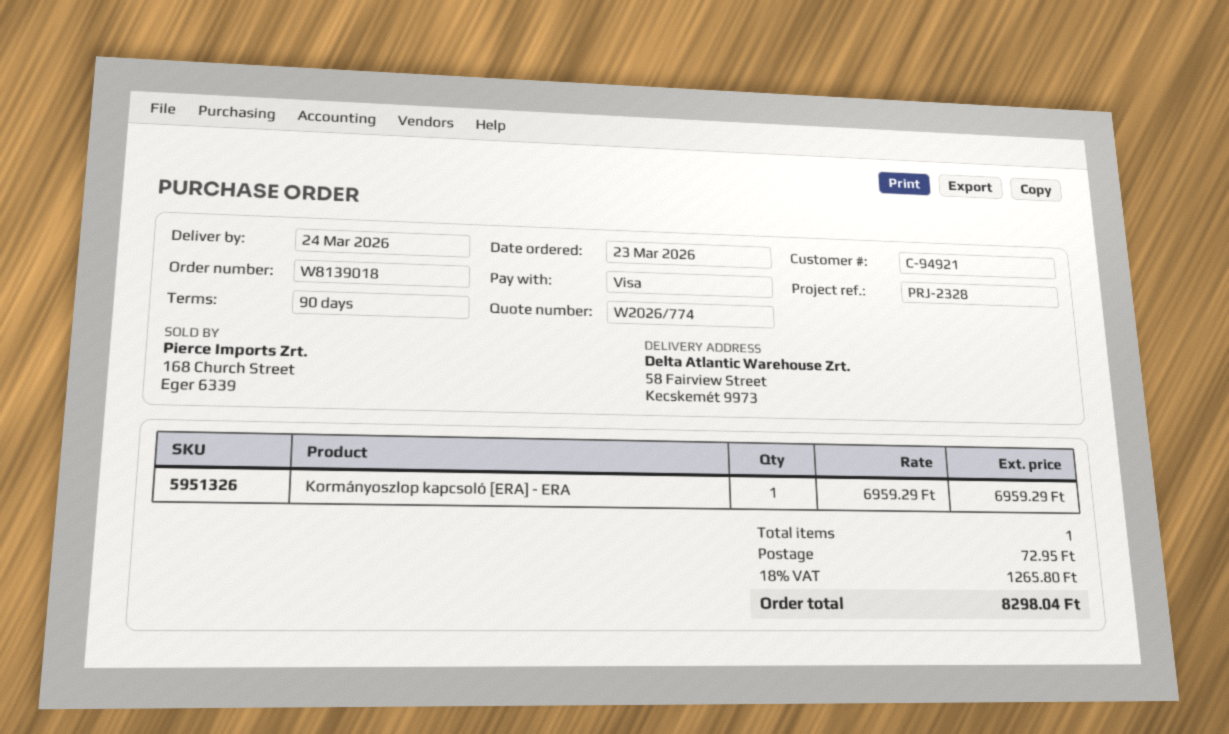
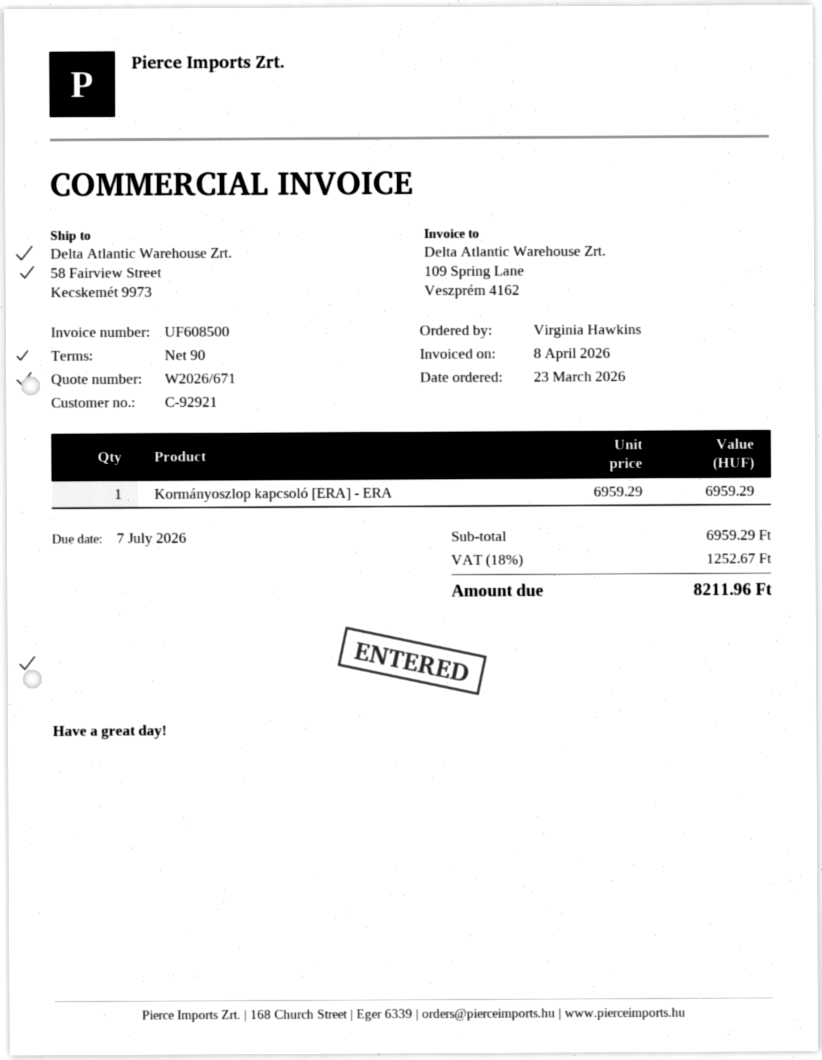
quote number: W2026/774 -> W2026/671
customer number: C-94921 -> C-92921
shipping: 72.95 -> none
tax: 18% = 1265.80 -> 18% = 1252.67
total: 8298.04 -> 8211.96

